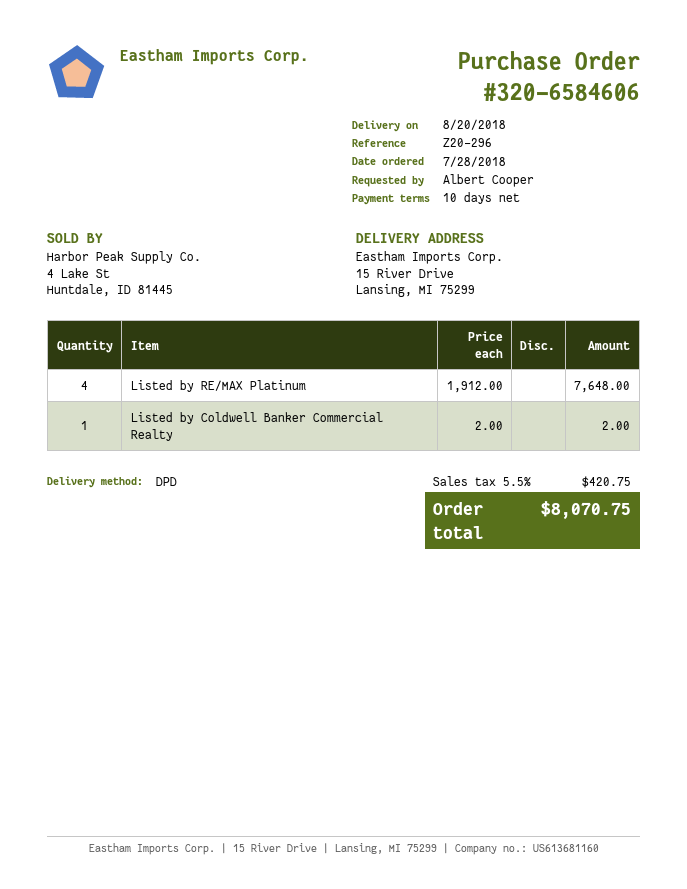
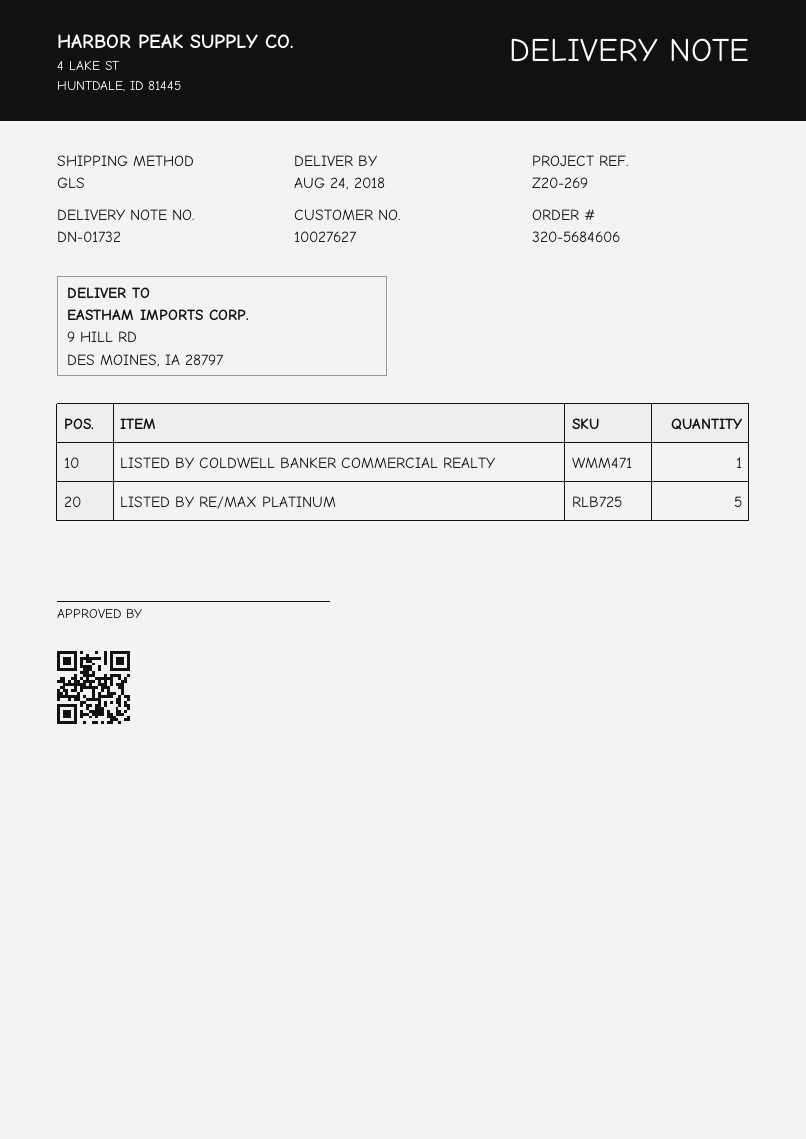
order number: 320-6584606 -> 320-5684606
delivery date: 2018-08-20 -> 2018-08-24
reference: Z20-296 -> Z20-269
shipping method: DPD -> GLS
ship to: 15 River Drive, Lansing, MI 75299 -> 9 HILL RD, DES MOINES, IA 28797
Listed by RE/MAX Platinum: 4 -> 5

